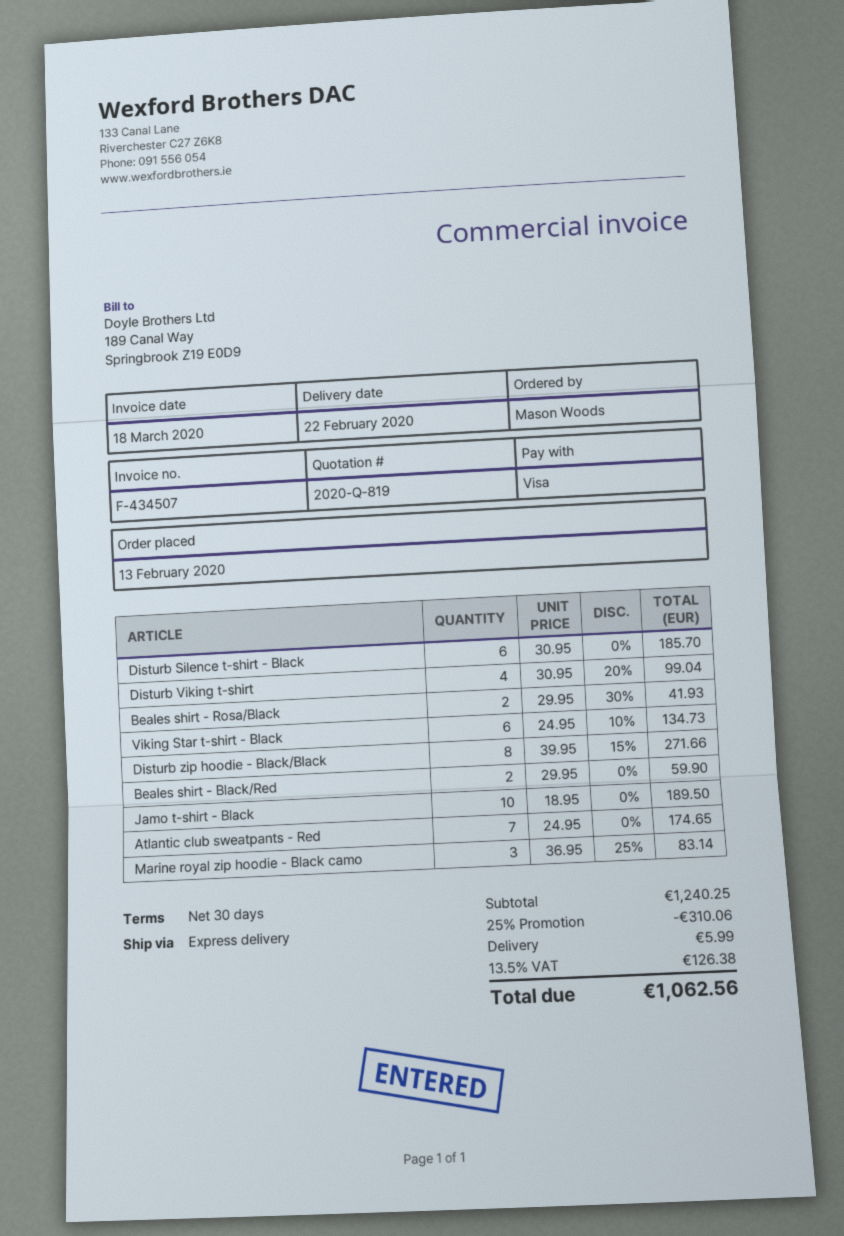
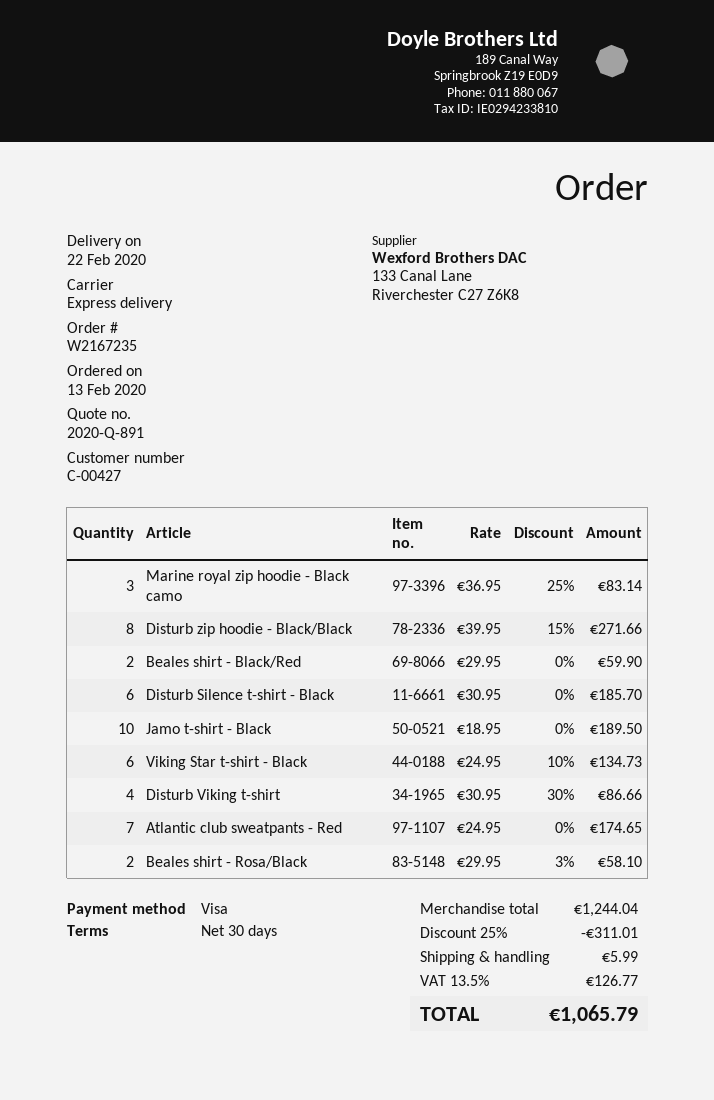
quote number: 2020-Q-819 -> 2020-Q-891
Disturb Viking t-shirt: 4 x 30.95 - 20% = 99.04 -> 4 x 30.95 - 30% = 86.66
Beales shirt - Rosa/Black: 2 x 29.95 - 30% = 41.93 -> 2 x 29.95 - 3% = 58.10
subtotal: 1240.25 -> 1244.04
discount: 25% = 310.06 -> 25% = 311.01
tax: 13.5% = 126.38 -> 13.5% = 126.77
total: 1062.56 -> 1065.79

